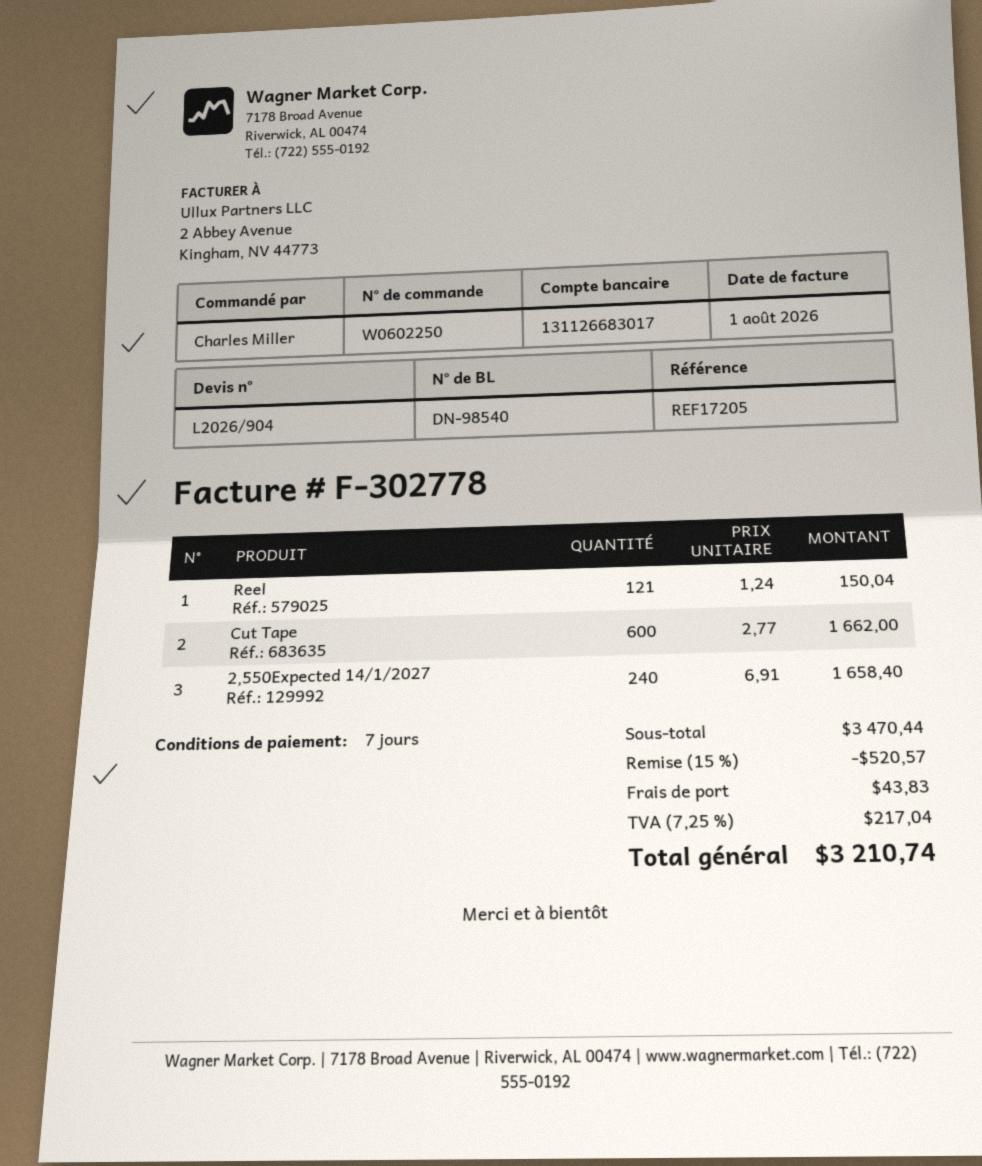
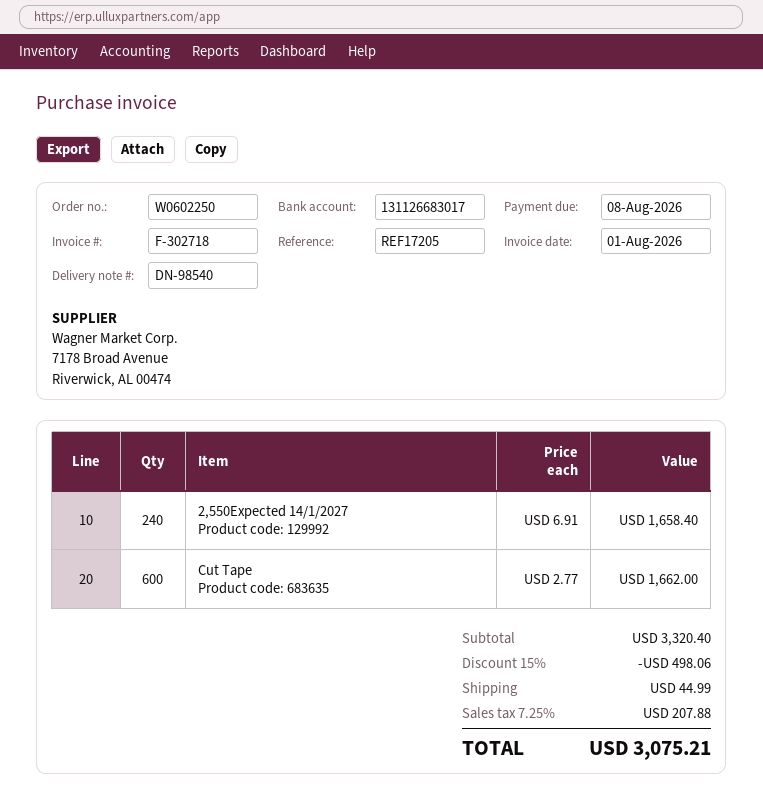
invoice number: F-302778 -> F-302718
Reel: 121 x 1.24 = 150.04 -> none
subtotal: 3470.44 -> 3320.40
discount: 15% = 520.57 -> 15% = 498.06
shipping: 43.83 -> 44.99
tax: 7.25% = 217.04 -> 7.25% = 207.88
total: 3210.74 -> 3075.21

